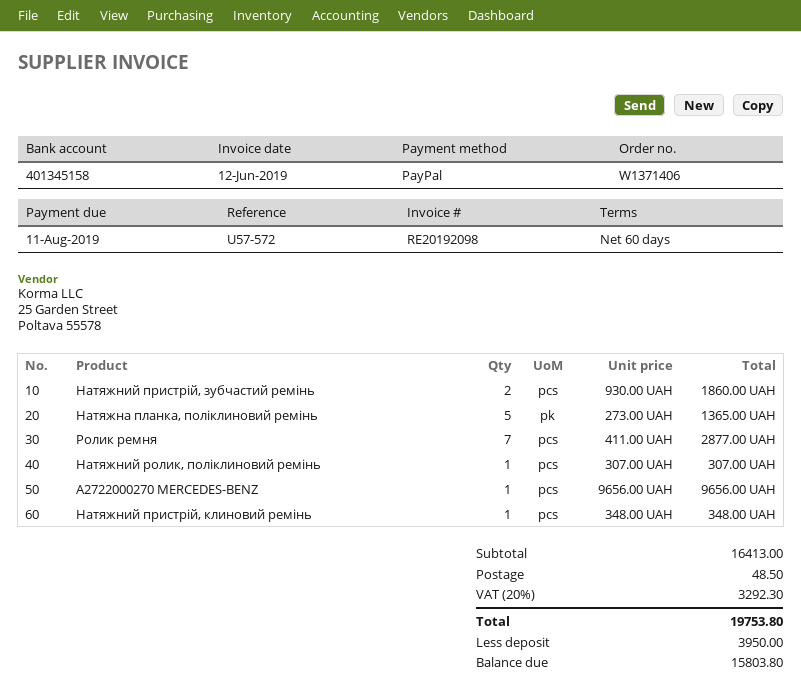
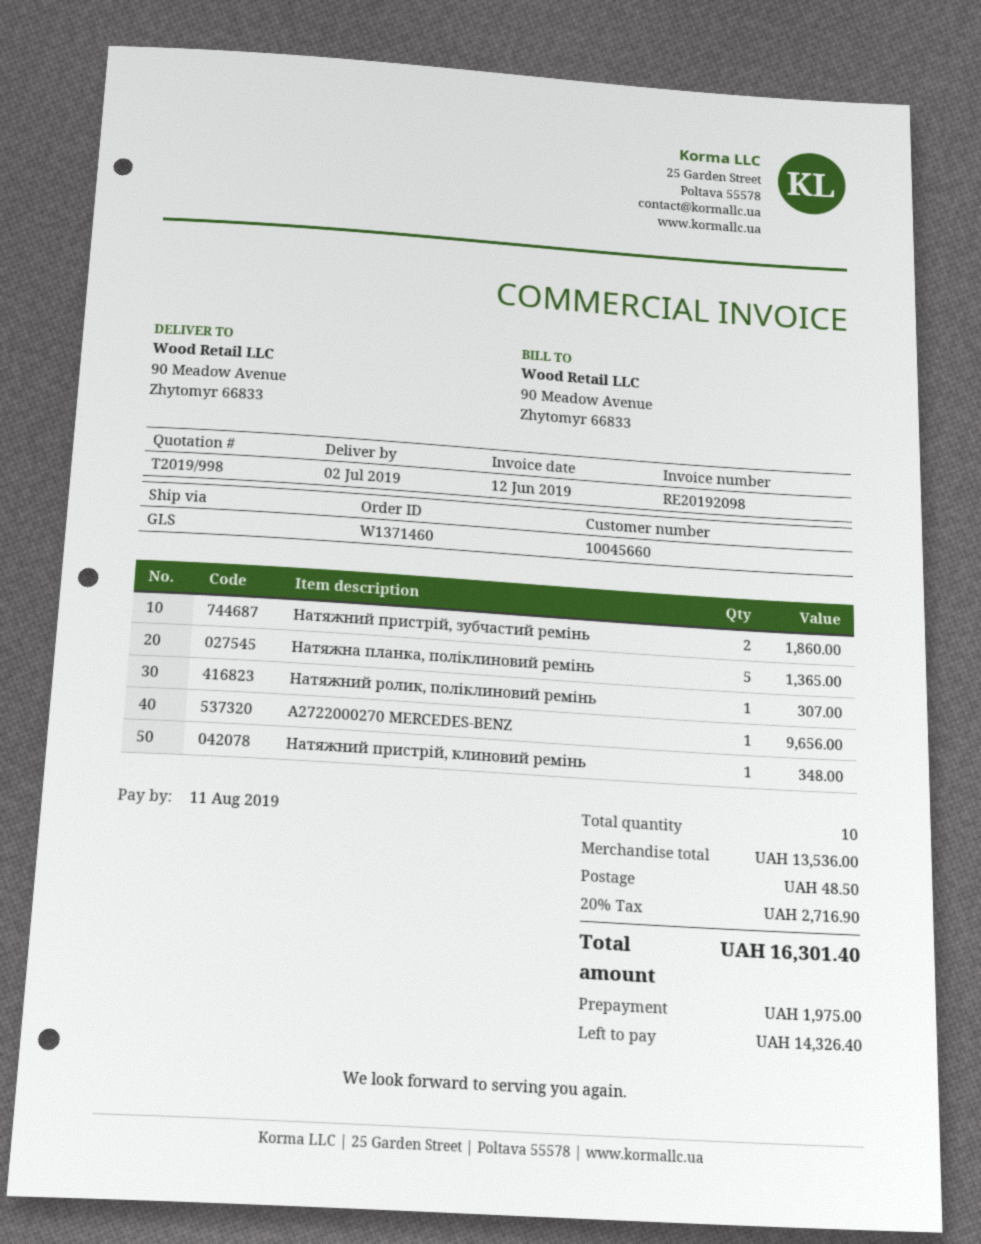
order number: W1371406 -> W1371460
Ролик ремня: 7 for 2877.00 -> none
subtotal: 16413.00 -> 13536.00
tax: 20% = 3292.30 -> 20% = 2716.90
total: 19753.80 -> 16301.40
deposit: 3950.00 -> 1975.00
balance: 15803.80 -> 14326.40

